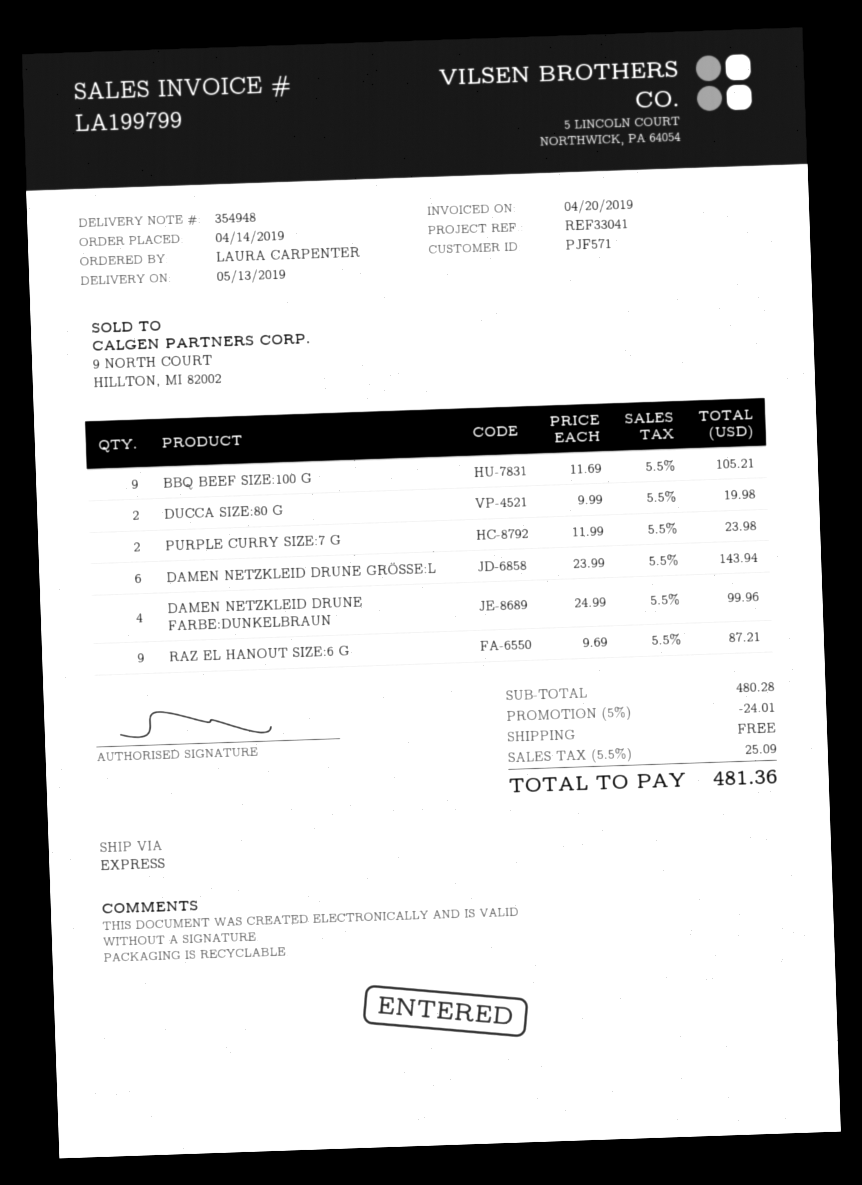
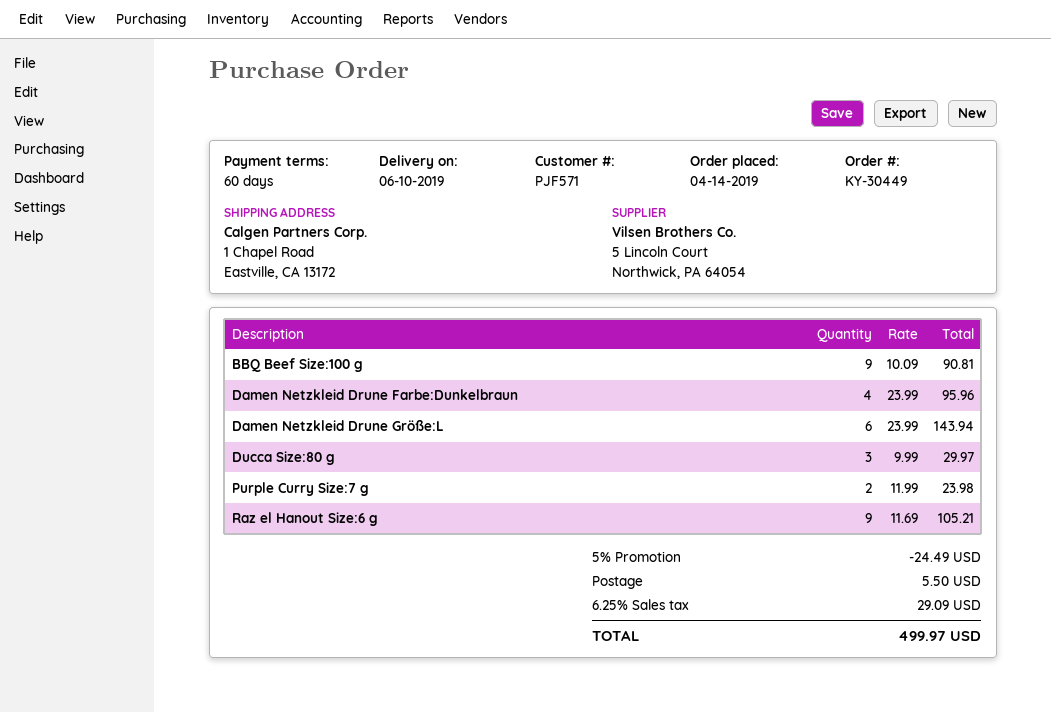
delivery date: 2019-05-13 -> 2019-06-10
BBQ BEEF SIZE:100 G: 9 x 11.69 = 105.21 -> 9 x 10.09 = 90.81
DUCCA SIZE:80 G: 2 x 9.99 = 19.98 -> 3 x 9.99 = 29.97
DAMEN NETZKLEID DRUNE FARBE:DUNKELBRAUN: 4 x 24.99 = 99.96 -> 4 x 23.99 = 95.96
RAZ EL HANOUT SIZE:6 G: 9 x 9.69 = 87.21 -> 9 x 11.69 = 105.21
discount: 5% = 24.01 -> 5% = 24.49
shipping: 0.00 -> 5.50
tax: 5.5% = 25.09 -> 6.25% = 29.09
total: 481.36 -> 499.97

